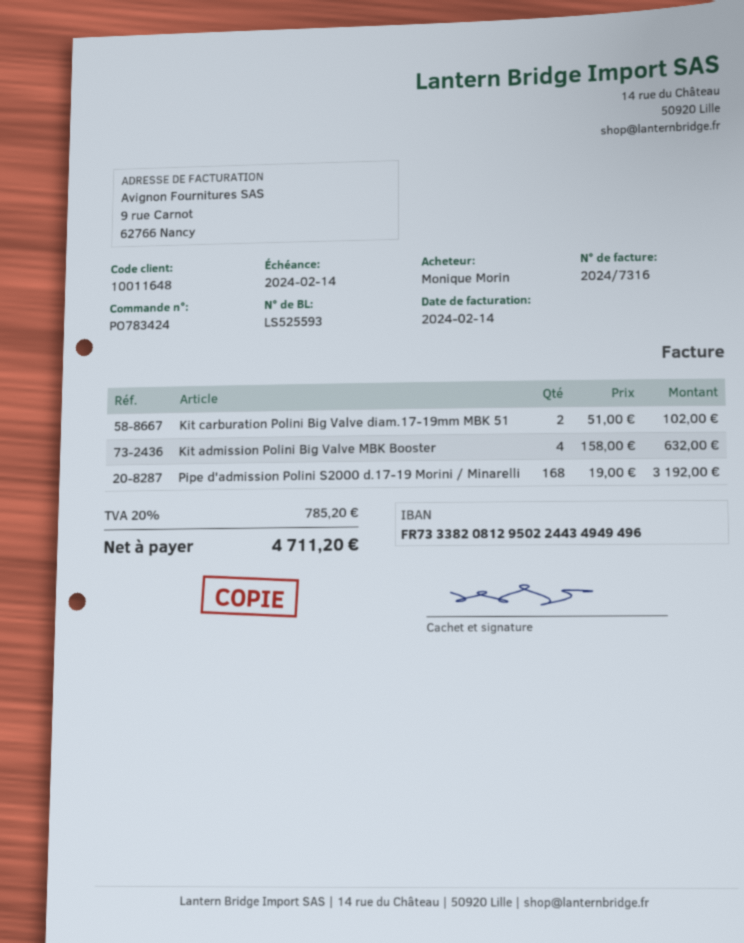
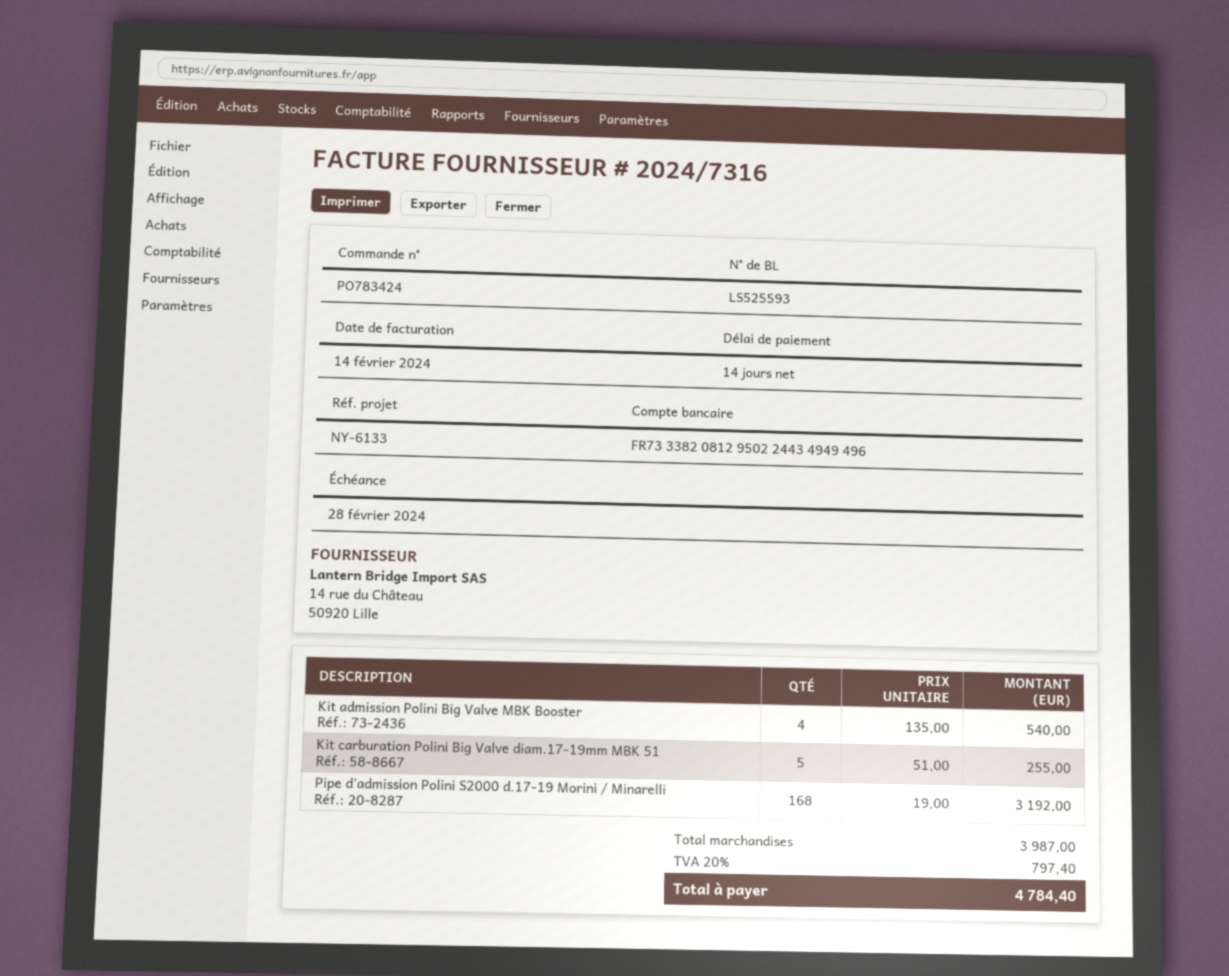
due date: 2024-02-14 -> 2024-02-28
Kit carburation Polini Big Valve diam.17-19mm MBK 51: 2 x 51.00 = 102.00 -> 5 x 51.00 = 255.00
Kit admission Polini Big Valve MBK Booster: 4 x 158.00 = 632.00 -> 4 x 135.00 = 540.00
tax: 20% = 785.20 -> 20% = 797.40
total: 4711.20 -> 4784.40

